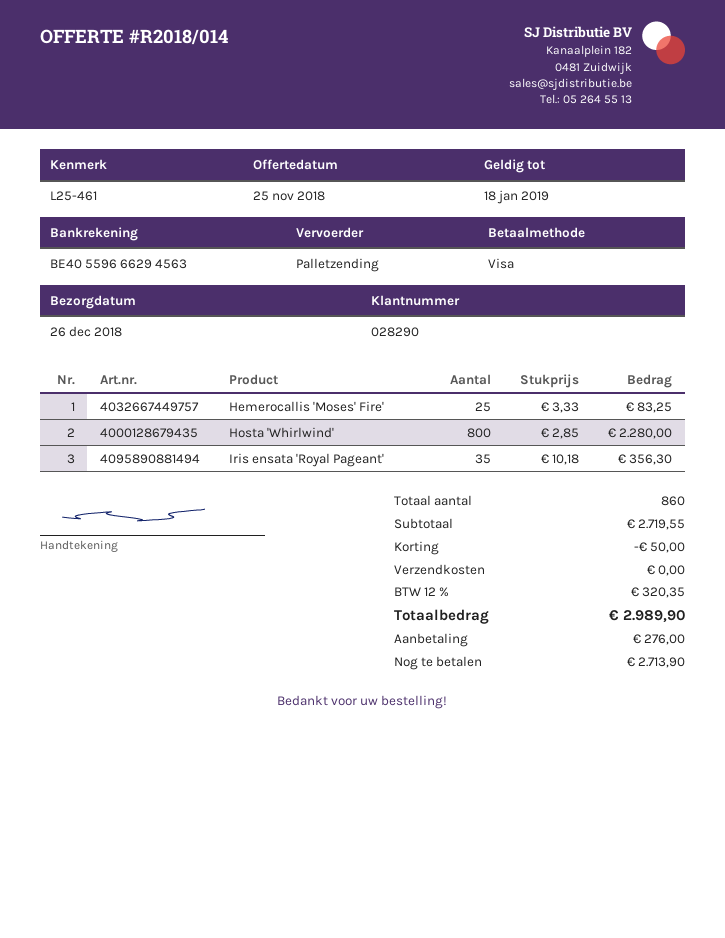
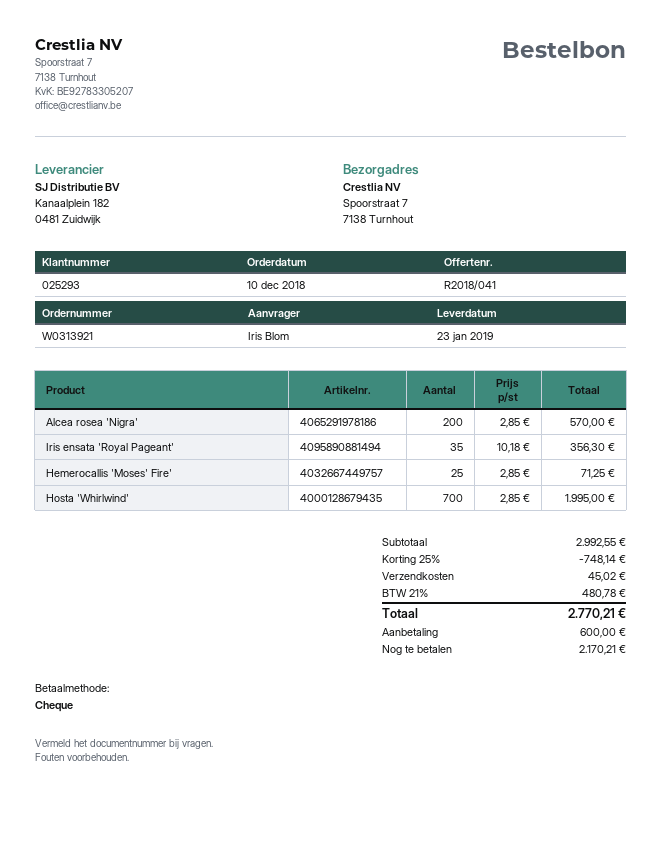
quote number: R2018/014 -> R2018/041
delivery date: 2018-12-26 -> 2019-01-23
customer number: 028290 -> 025293
payment method: Visa -> cheque
Hemerocallis 'Moses' Fire': 25 x 3.33 = 83.25 -> 25 x 2.85 = 71.25
Hosta 'Whirlwind': 800 x 2.85 = 2280.00 -> 700 x 2.85 = 1995.00
Alcea rosea 'Nigra': none -> 200 x 2.85 = 570.00
subtotal: 2719.55 -> 2992.55
discount: 50.00 -> 748.14
shipping: 0.00 -> 45.02
tax: 12% = 320.35 -> 21% = 480.78
total: 2989.90 -> 2770.21
deposit: 276.00 -> 600.00
balance: 2713.90 -> 2170.21

